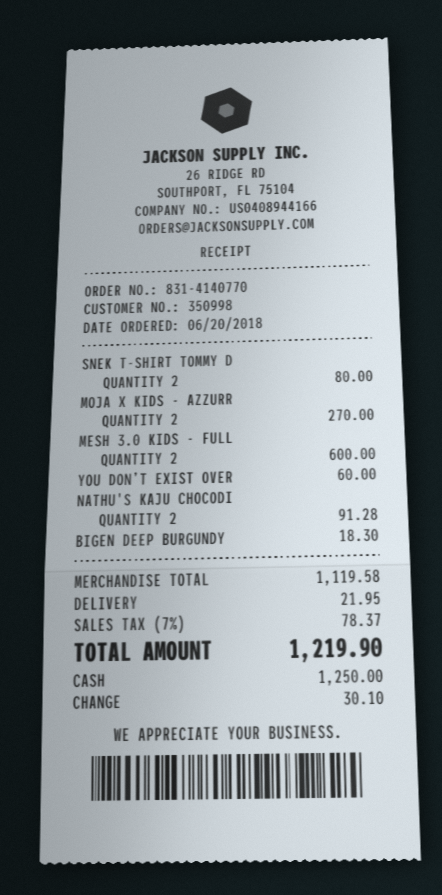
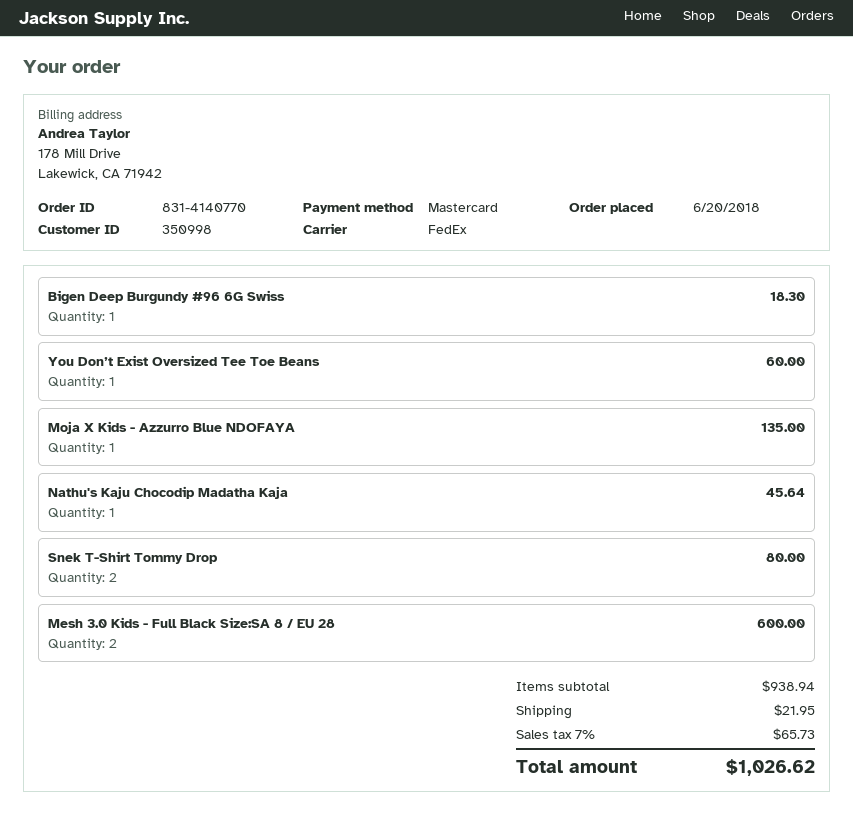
payment method: cash -> Mastercard
MOJA X KIDS - AZZURR: 2 for 270.00 -> 1 for 135.00
NATHU'S KAJU CHOCODI: 2 for 91.28 -> 1 for 45.64
subtotal: 1119.58 -> 938.94
tax: 7% = 78.37 -> 7% = 65.73
total: 1219.90 -> 1026.62

